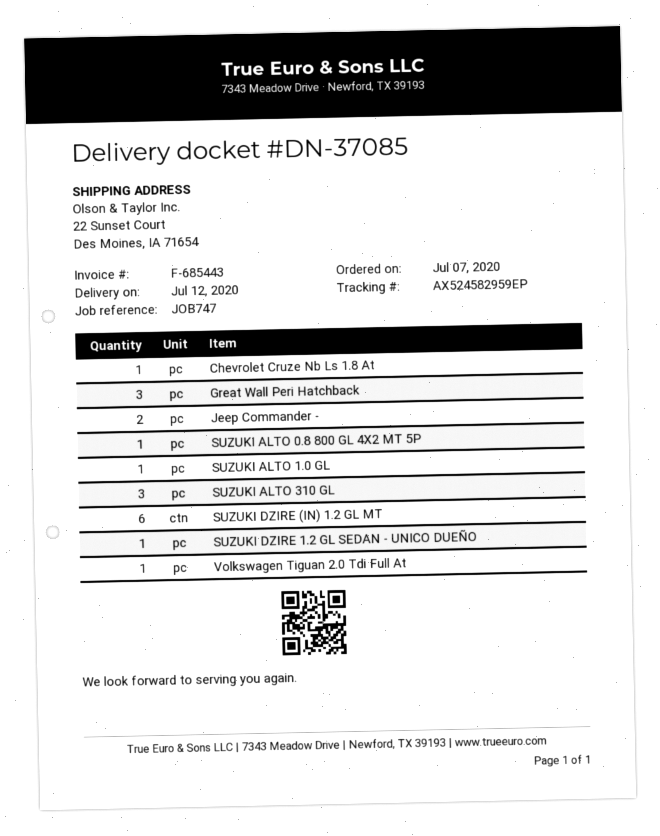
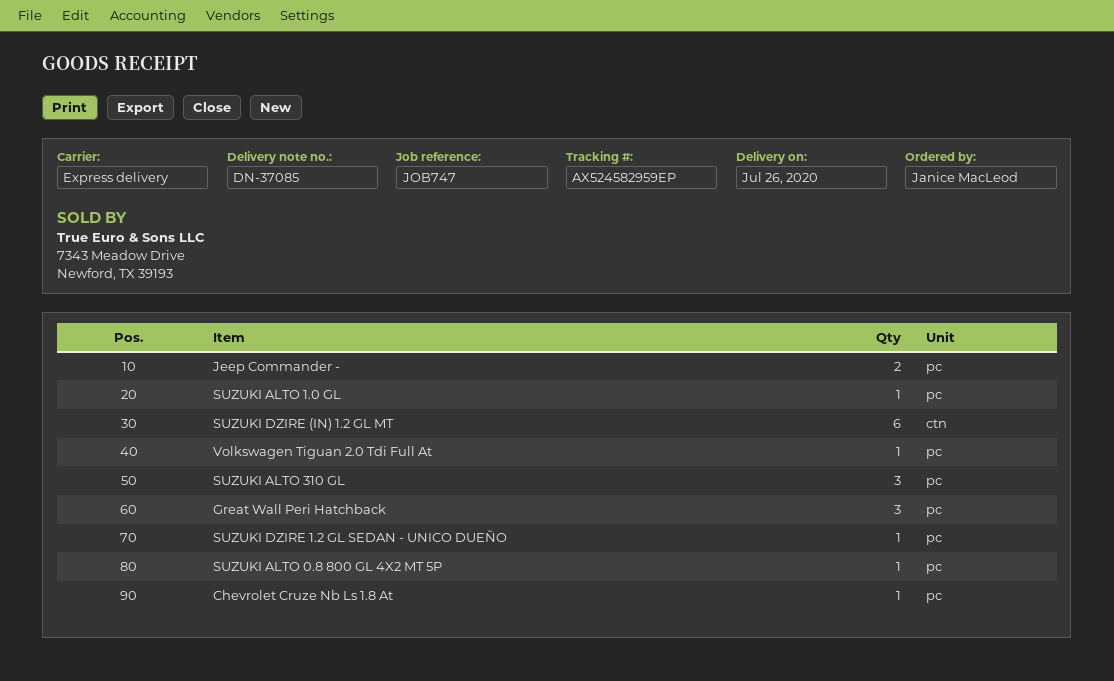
delivery date: 2020-07-12 -> 2020-07-26

